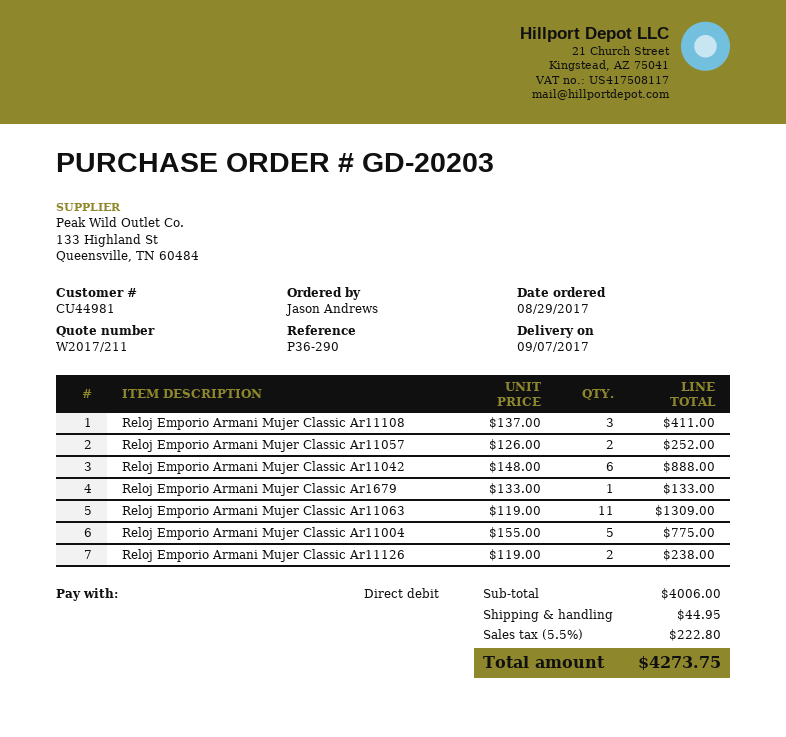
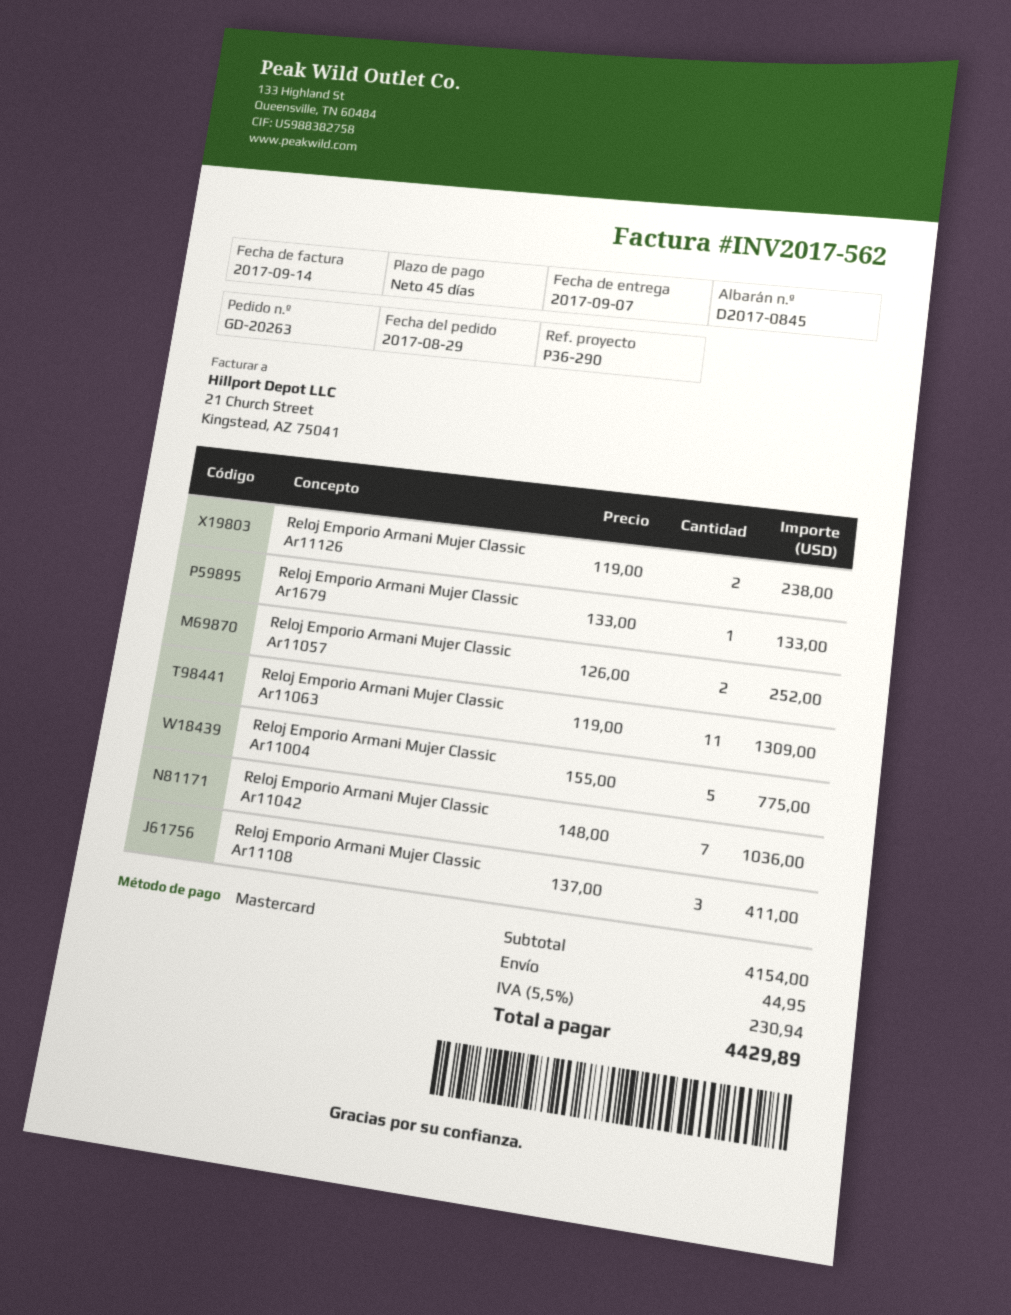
order number: GD-20203 -> GD-20263
payment method: direct debit -> Mastercard
Reloj Emporio Armani Mujer Classic Ar11042: 6 x 148.00 = 888.00 -> 7 x 148.00 = 1036.00
subtotal: 4006.00 -> 4154.00
tax: 5.5% = 222.80 -> 5.5% = 230.94
total: 4273.75 -> 4429.89

